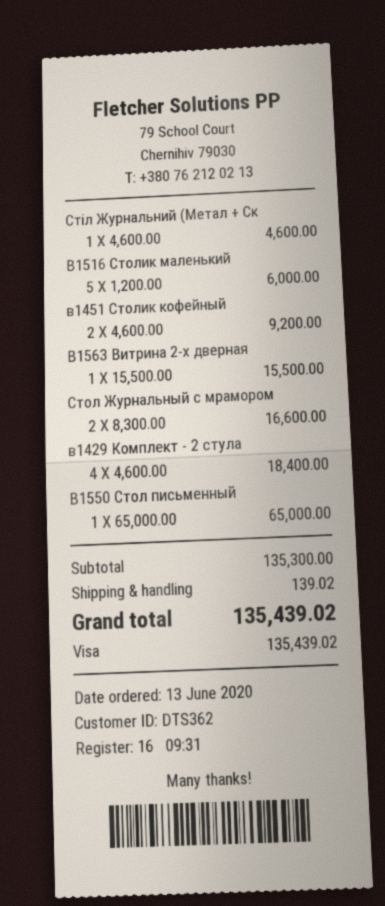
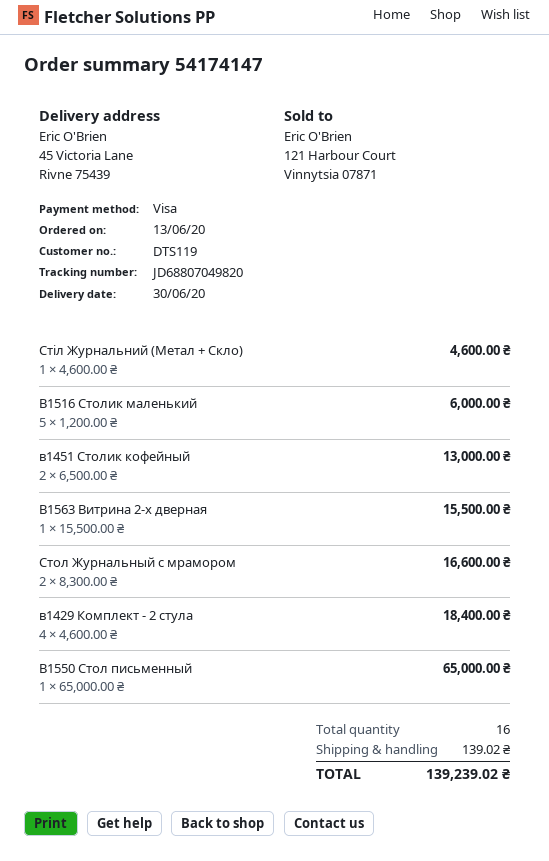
customer number: DTS362 -> DTS119
в1451 Столик кофейный: 2 x 4600.00 = 9200.00 -> 2 x 6500.00 = 13000.00
total: 135439.02 -> 139239.02

